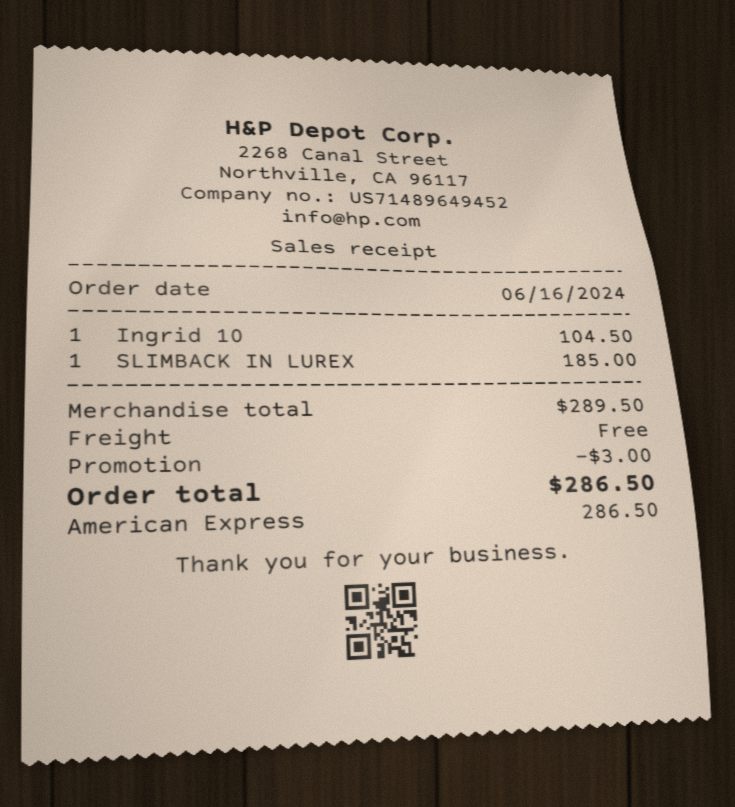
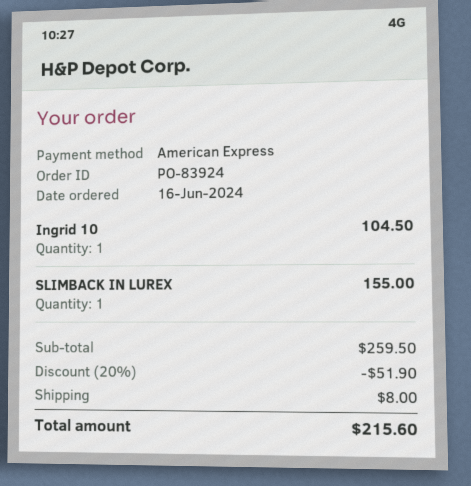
SLIMBACK IN LUREX: 1 for 185.00 -> 1 for 155.00
subtotal: 289.50 -> 259.50
discount: 3.00 -> 51.90
shipping: 0.00 -> 8.00
total: 286.50 -> 215.60

